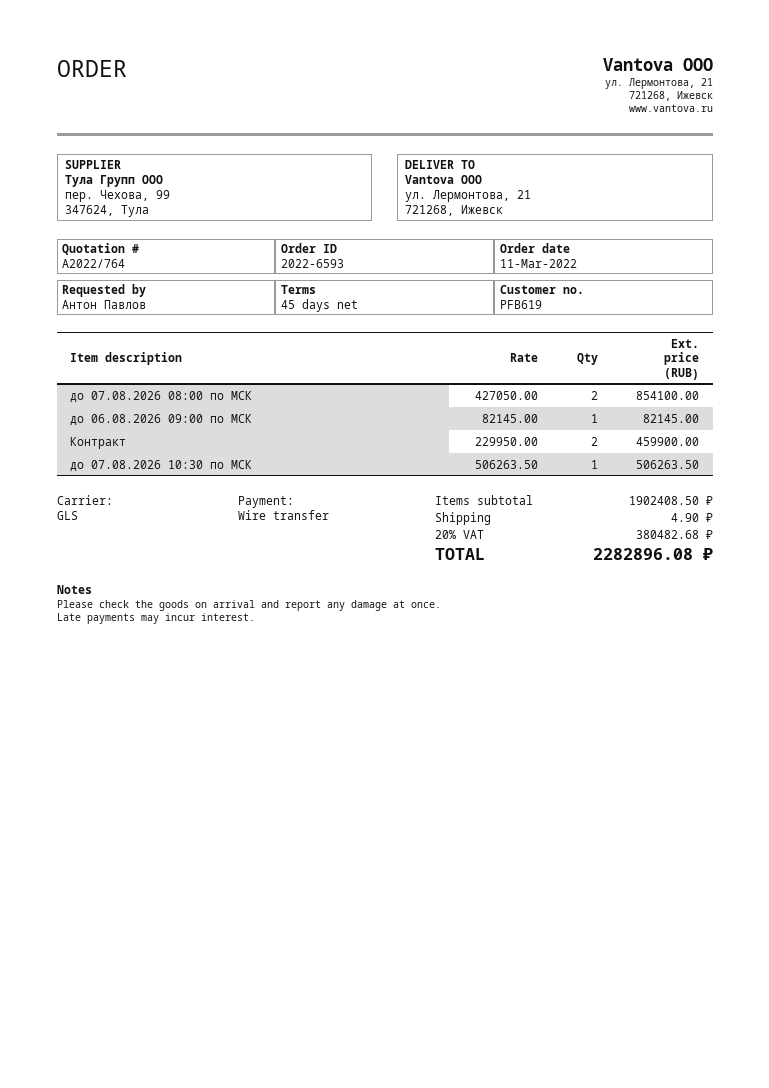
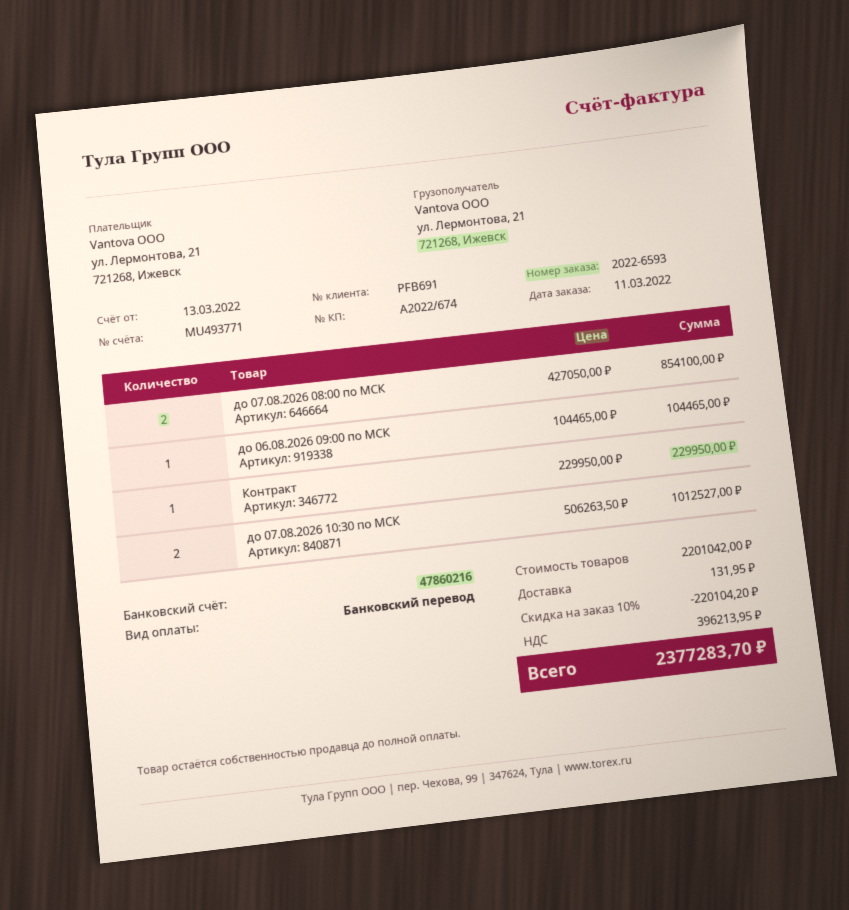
quote number: A2022/764 -> A2022/674
customer number: PFB619 -> PFB691
до 06.08.2026 09:00 по МСК: 1 x 82145.00 = 82145.00 -> 1 x 104465.00 = 104465.00
Контракт: 2 x 229950.00 = 459900.00 -> 1 x 229950.00 = 229950.00
до 07.08.2026 10:30 по МСК: 1 x 506263.50 = 506263.50 -> 2 x 506263.50 = 1012527.00
subtotal: 1902408.50 -> 2201042.00
discount: none -> 10% = 220104.20
shipping: 4.90 -> 131.95
tax: 380482.68 -> 396213.95
total: 2282896.08 -> 2377283.70

